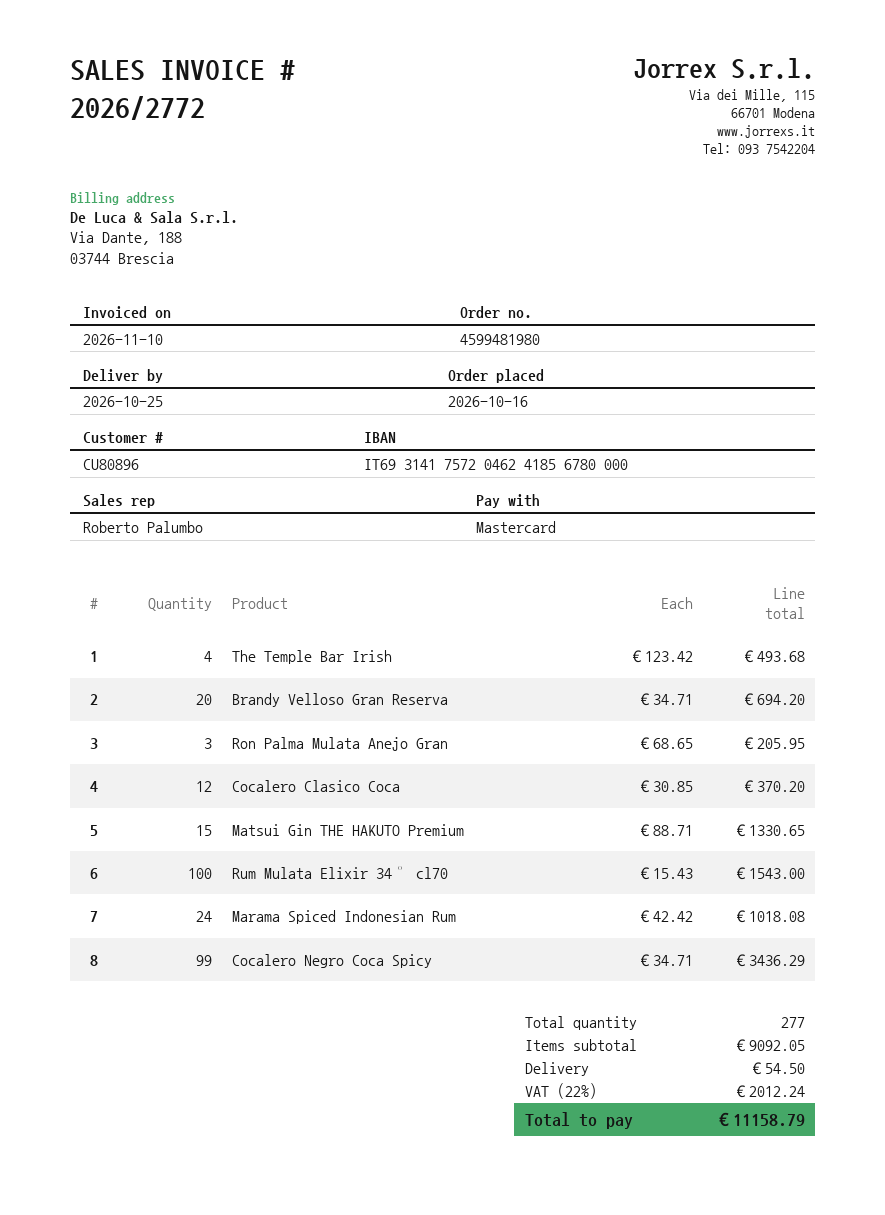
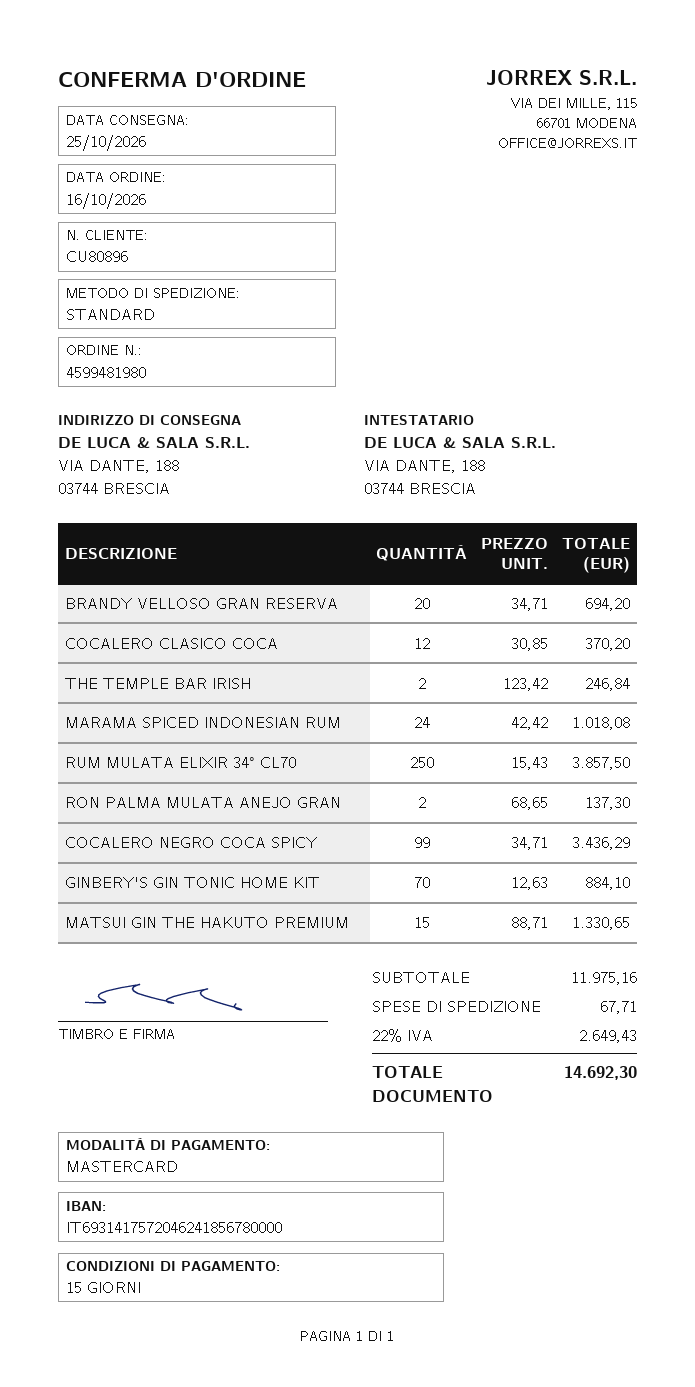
The Temple Bar Irish: 4 x 123.42 = 493.68 -> 2 x 123.42 = 246.84
Ron Palma Mulata Anejo Gran: 3 x 68.65 = 205.95 -> 2 x 68.65 = 137.30
Rum Mulata Elixir 34° cl70: 100 x 15.43 = 1543.00 -> 250 x 15.43 = 3857.50
GINBERY'S GIN TONIC HOME KIT: none -> 70 x 12.63 = 884.10
subtotal: 9092.05 -> 11975.16
shipping: 54.50 -> 67.71
tax: 22% = 2012.24 -> 22% = 2649.43
total: 11158.79 -> 14692.30

